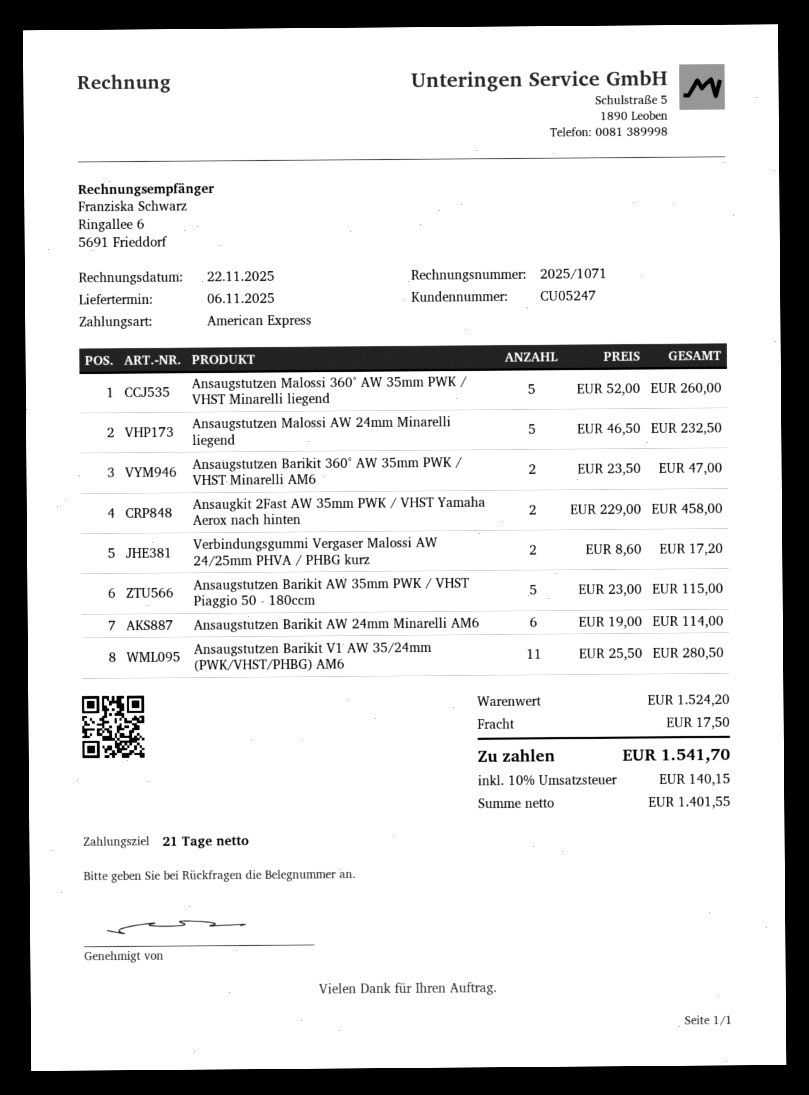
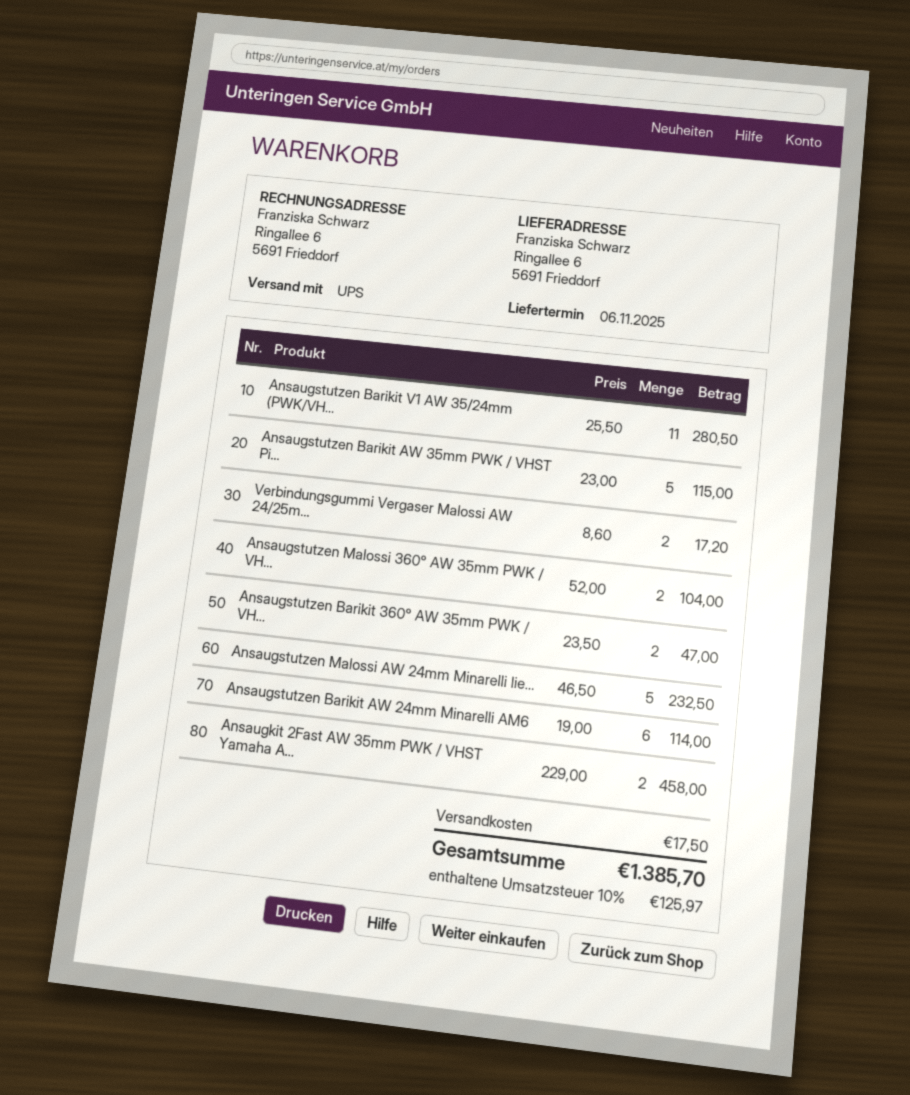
Ansaugstutzen Malossi 360° AW 35mm PWK / VHST Minarelli liegend: 5 x 52.00 = 260.00 -> 2 x 52.00 = 104.00
tax: 10% = 140.15 -> 10% = 125.97
total: 1541.70 -> 1385.70

